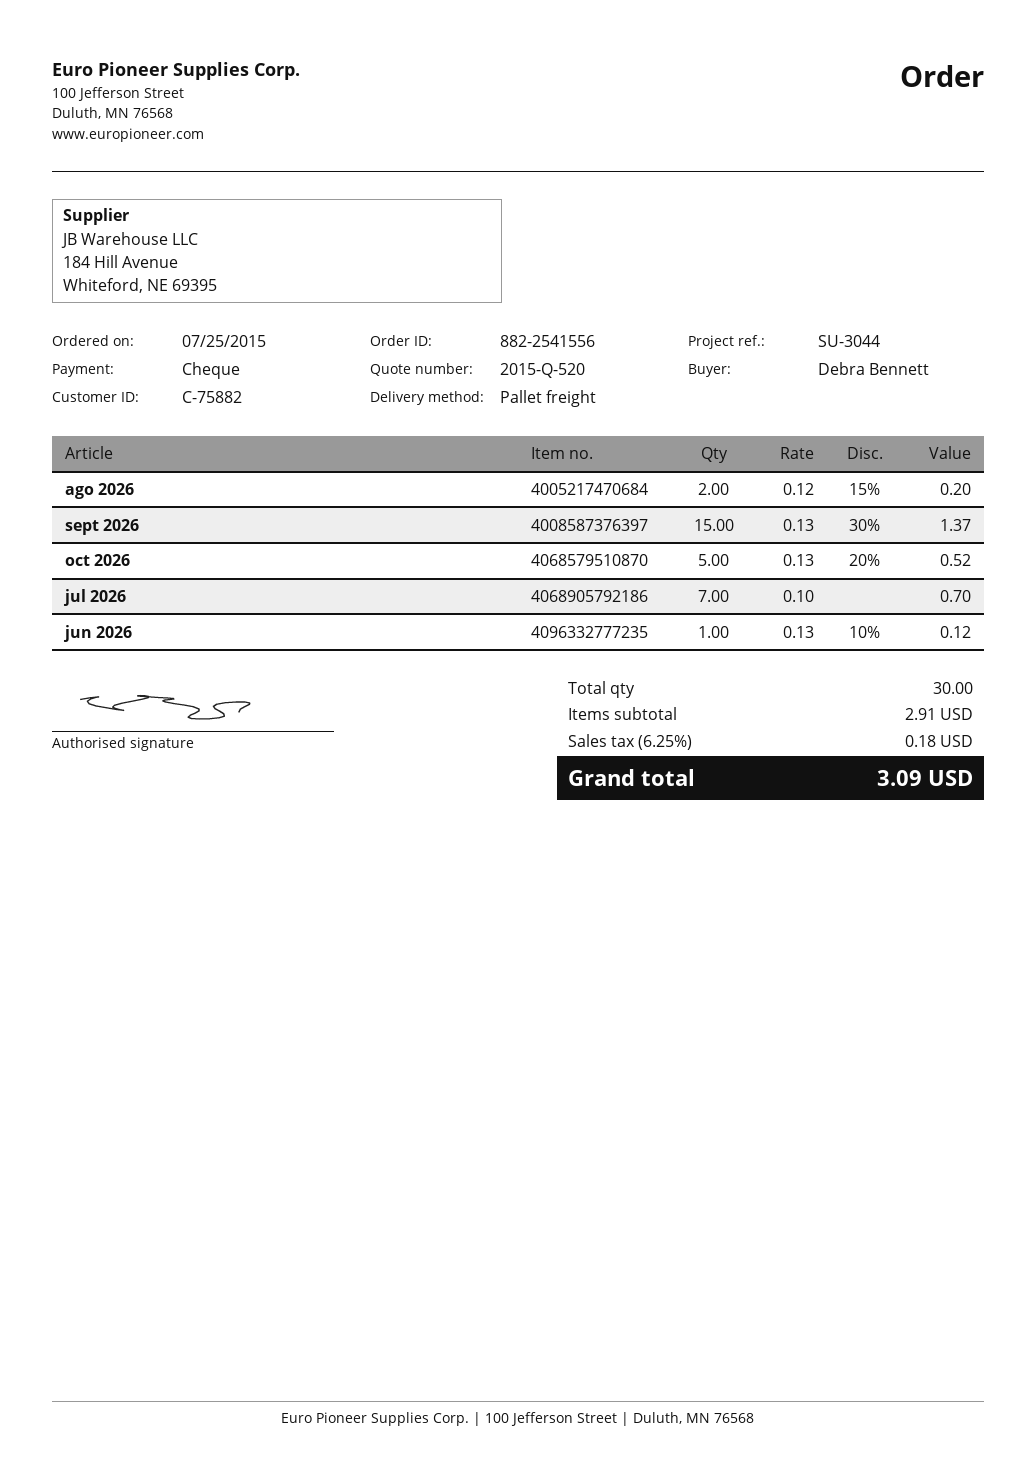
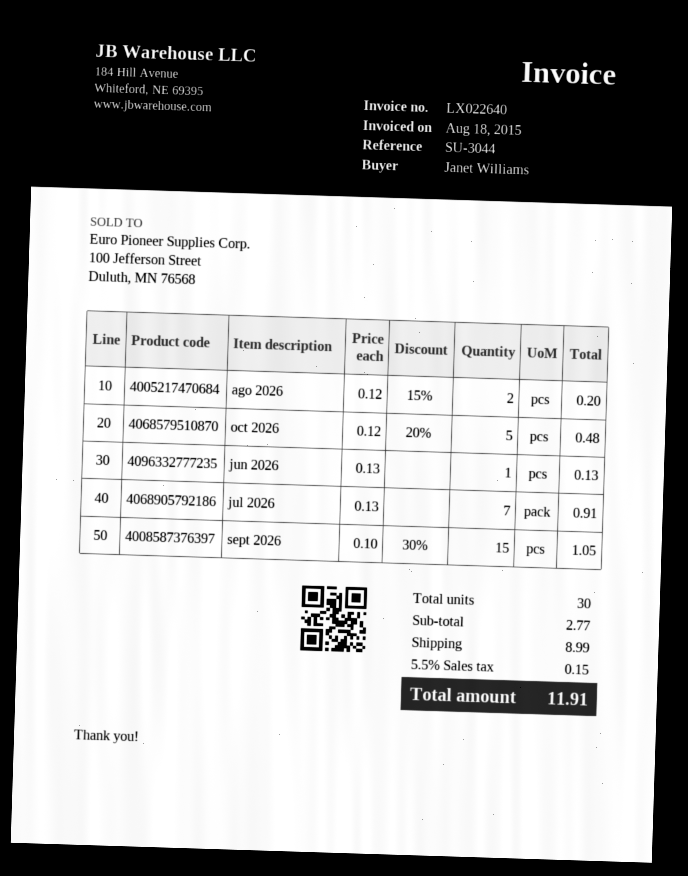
ordered by: Debra Bennett -> Janet Williams
sept 2026: 15 x 0.13 - 30% = 1.37 -> 15 x 0.10 - 30% = 1.05
oct 2026: 5 x 0.13 - 20% = 0.52 -> 5 x 0.12 - 20% = 0.48
jul 2026: 7 x 0.10 = 0.70 -> 7 x 0.13 = 0.91
jun 2026: 1 x 0.13 - 10% = 0.12 -> 1 x 0.13 = 0.13
subtotal: 2.91 -> 2.77
shipping: none -> 8.99
tax: 6.25% = 0.18 -> 5.5% = 0.15
total: 3.09 -> 11.91

